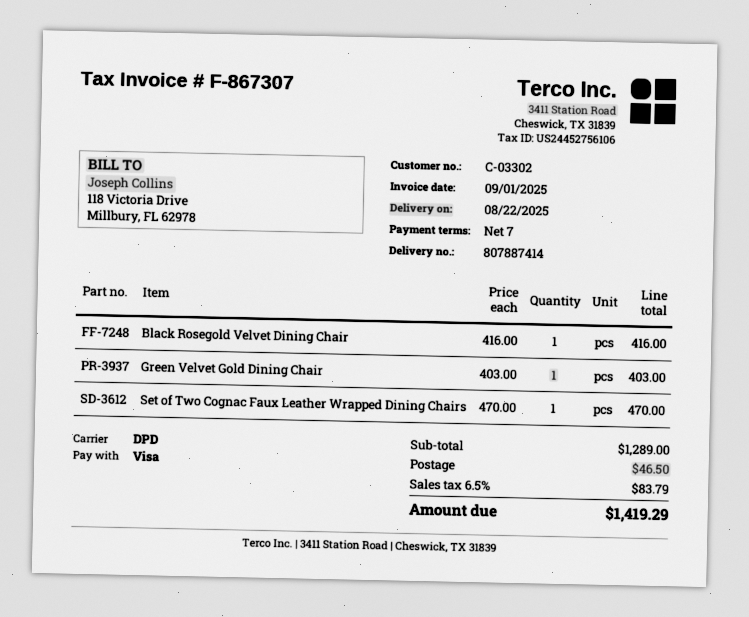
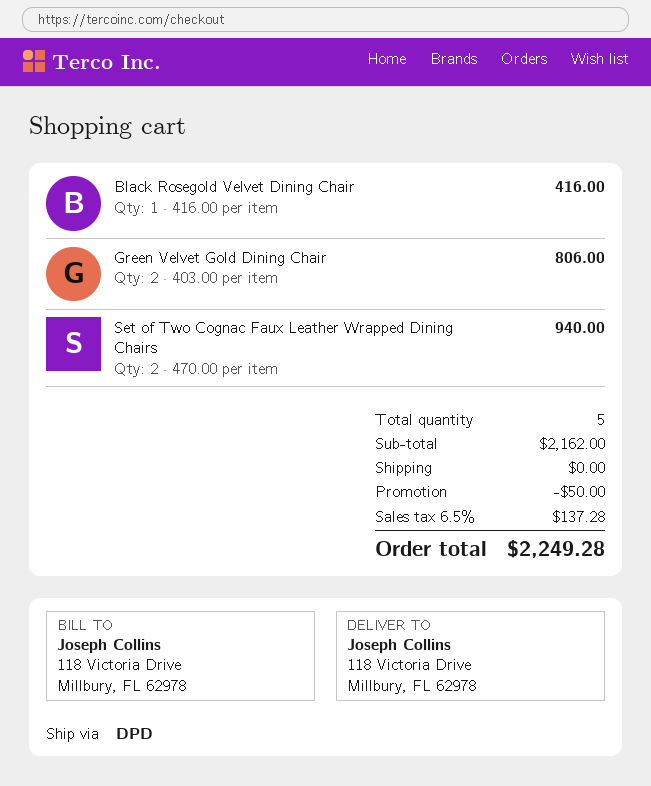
Green Velvet Gold Dining Chair: 1 x 403.00 = 403.00 -> 2 x 403.00 = 806.00
Set of Two Cognac Faux Leather Wrapped Dining Chairs: 1 x 470.00 = 470.00 -> 2 x 470.00 = 940.00
subtotal: 1289.00 -> 2162.00
discount: none -> 50.00
shipping: 46.50 -> 0.00
tax: 6.5% = 83.79 -> 6.5% = 137.28
total: 1419.29 -> 2249.28

